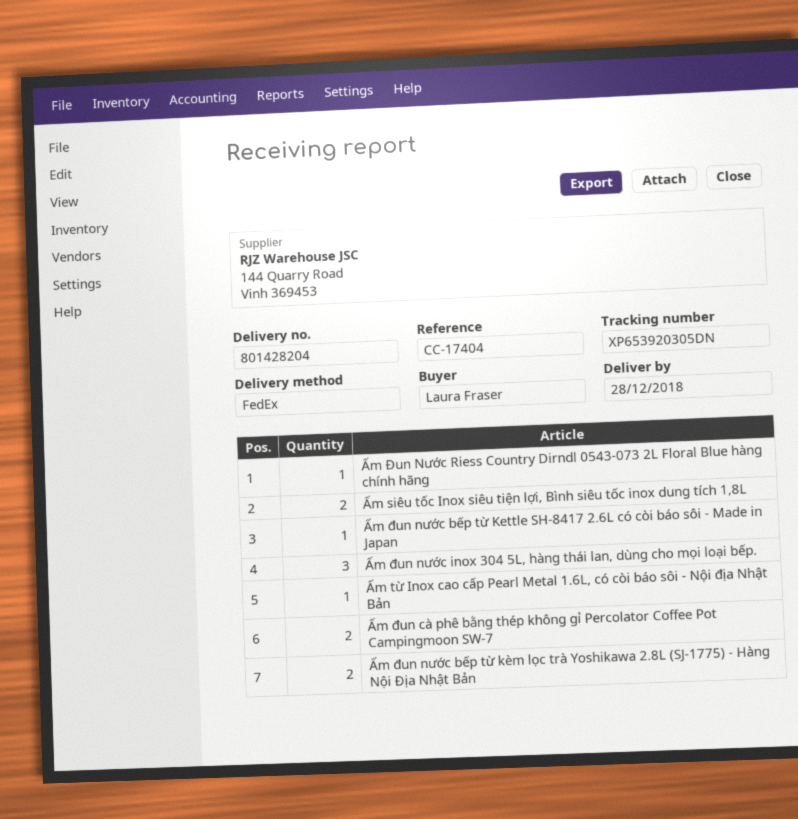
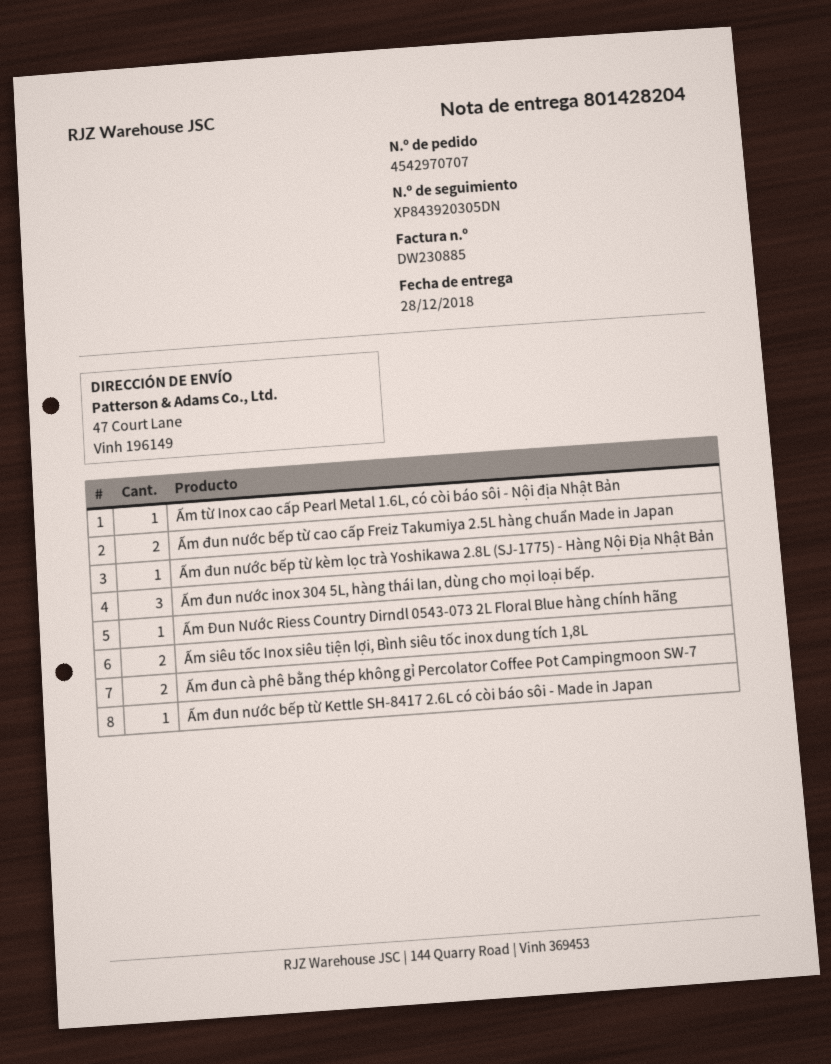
tracking number: XP653920305DN -> XP843920305DN
Ấm đun nước bếp từ kèm lọc trà Yoshikawa 2.8L (SJ-1775) - Hàng Nội Địa Nhật Bản: 2 -> 1
Ấm đun nước bếp từ cao cấp Freiz Takumiya 2.5L hàng chuẩn Made in Japan: none -> 2

